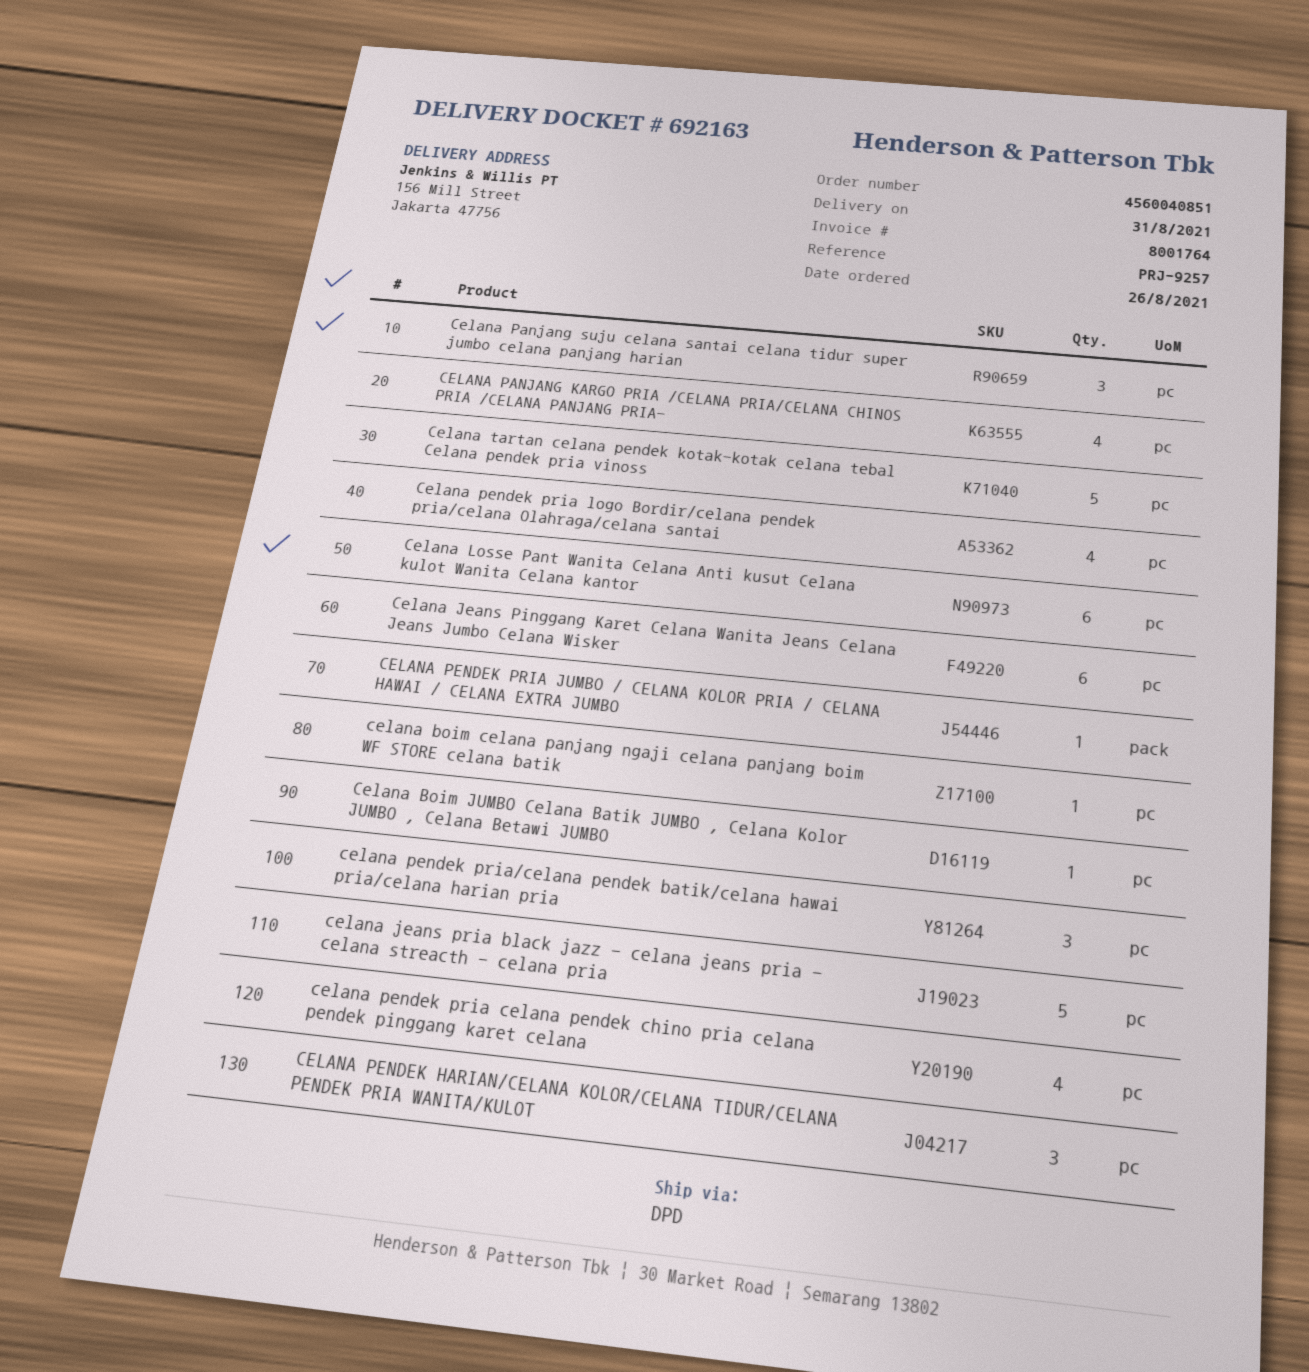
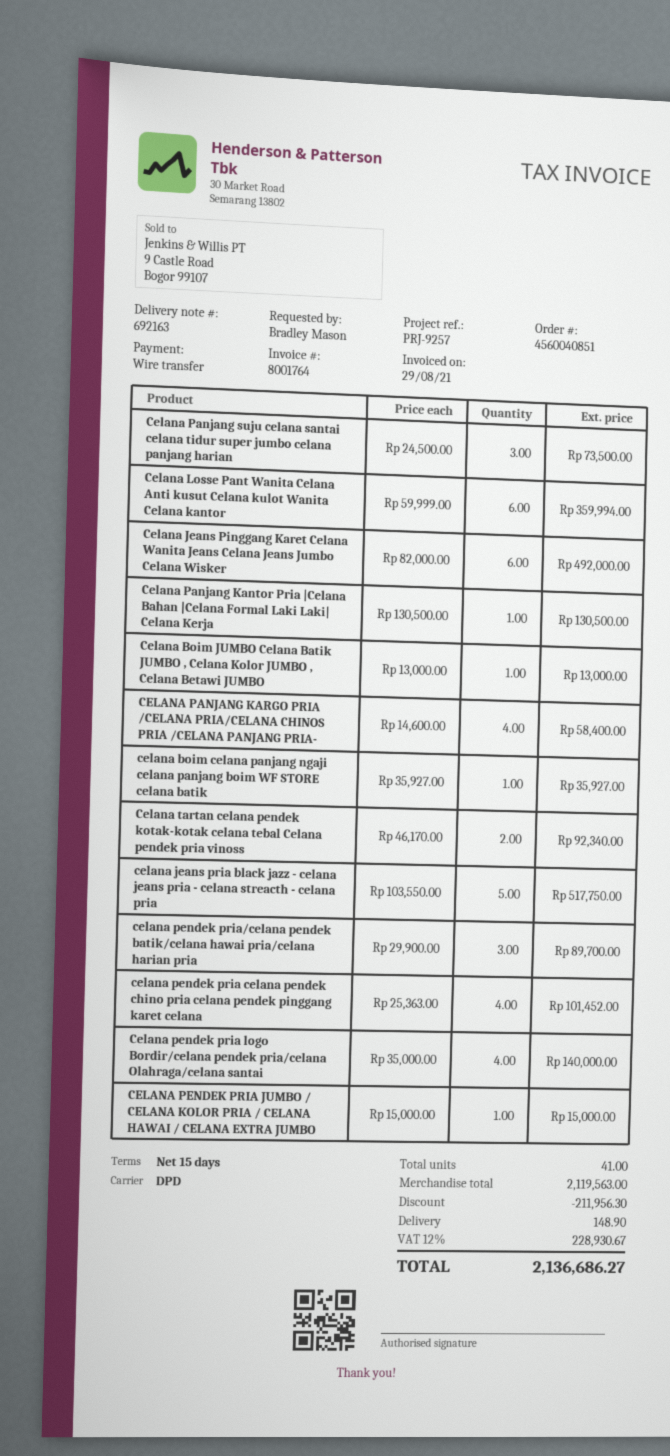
Celana tartan celana pendek kotak-kotak celana tebal Celana pendek pria vinoss: 5 -> 2
CELANA PENDEK HARIAN/CELANA KOLOR/CELANA TIDUR/CELANA PENDEK PRIA WANITA/KULOT: 3 -> none
Celana Panjang Kantor Pria |Celana Bahan |Celana Formal Laki Laki| Celana Kerja: none -> 1

